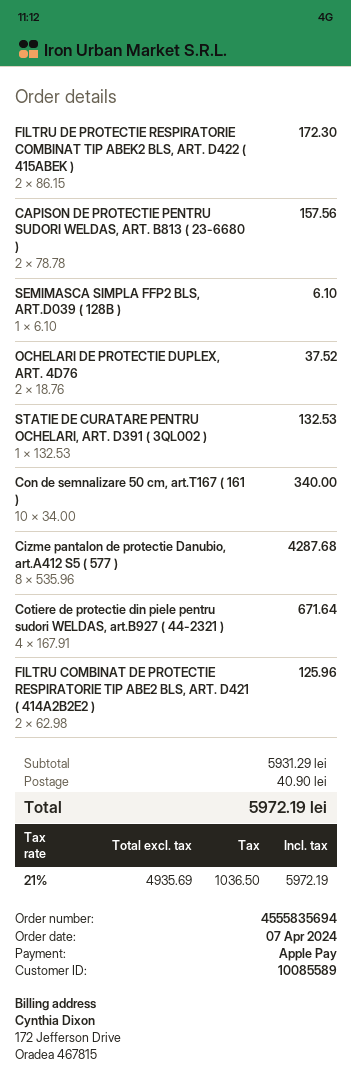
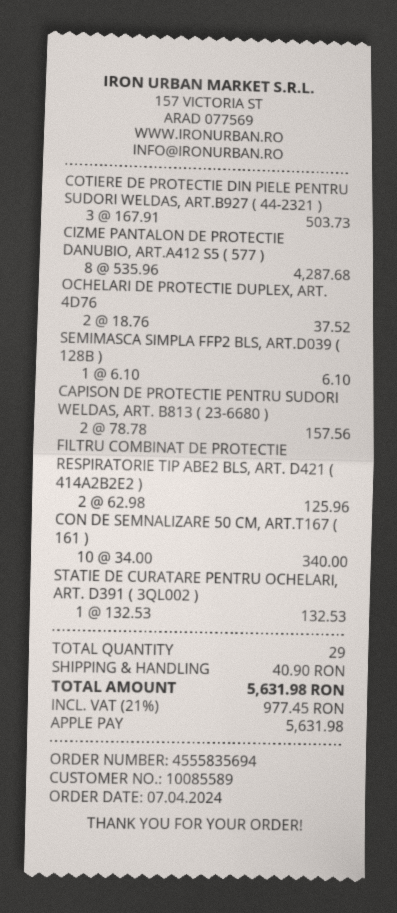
FILTRU DE PROTECTIE RESPIRATORIE COMBINAT TIP ABEK2 BLS, ART. D422 ( 415ABEK ): 2 x 86.15 = 172.30 -> none
Cotiere de protectie din piele pentru sudori WELDAS, art.B927 ( 44-2321 ): 4 x 167.91 = 671.64 -> 3 x 167.91 = 503.73
tax: 21% = 1036.50 -> 21% = 977.45
total: 5972.19 -> 5631.98

